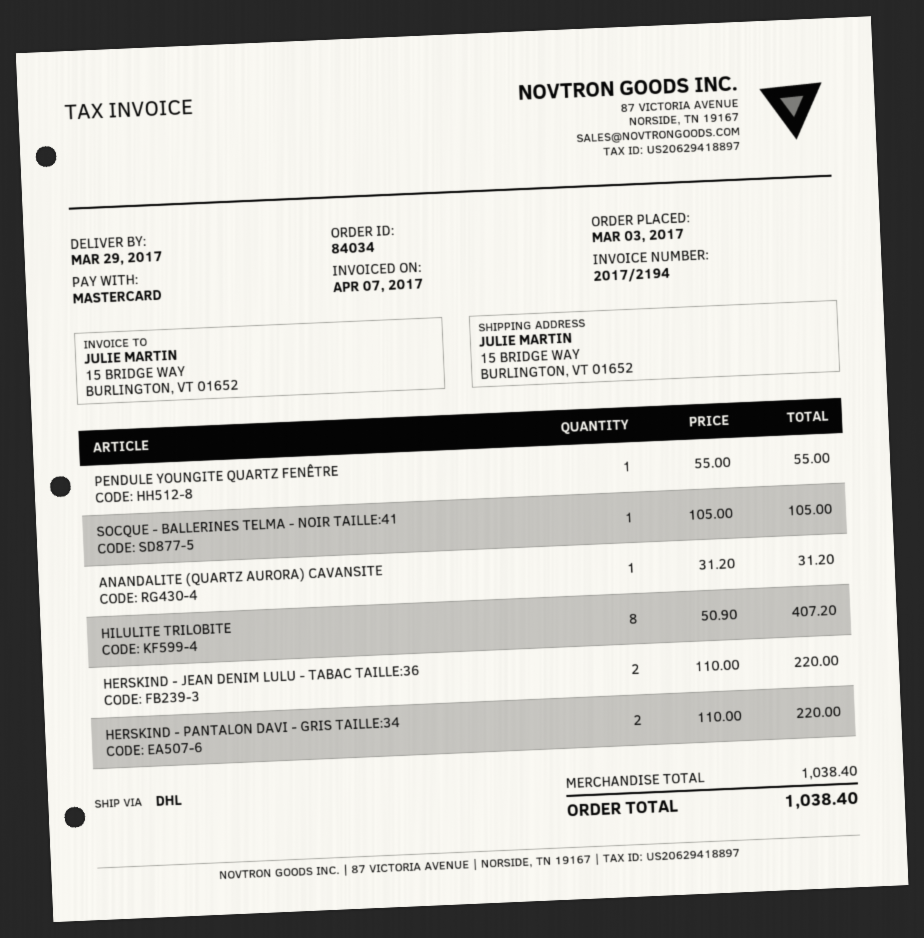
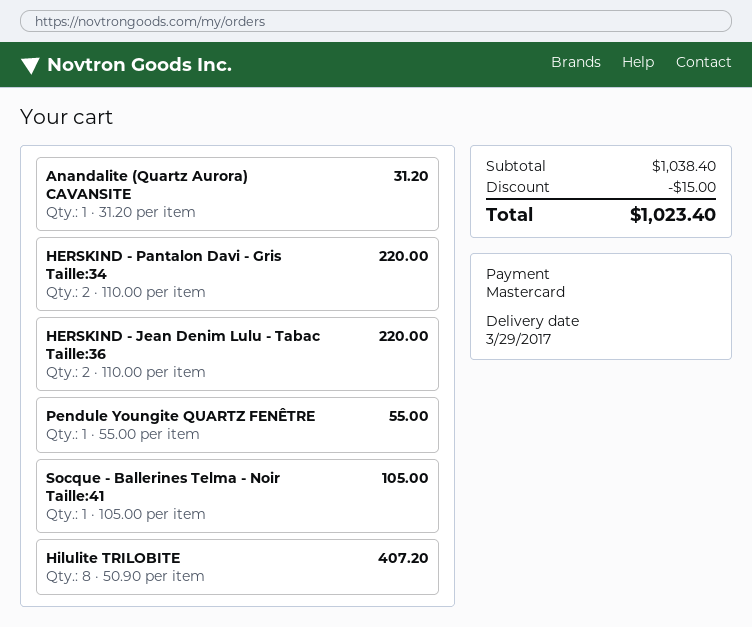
discount: none -> 15.00
total: 1038.40 -> 1023.40

